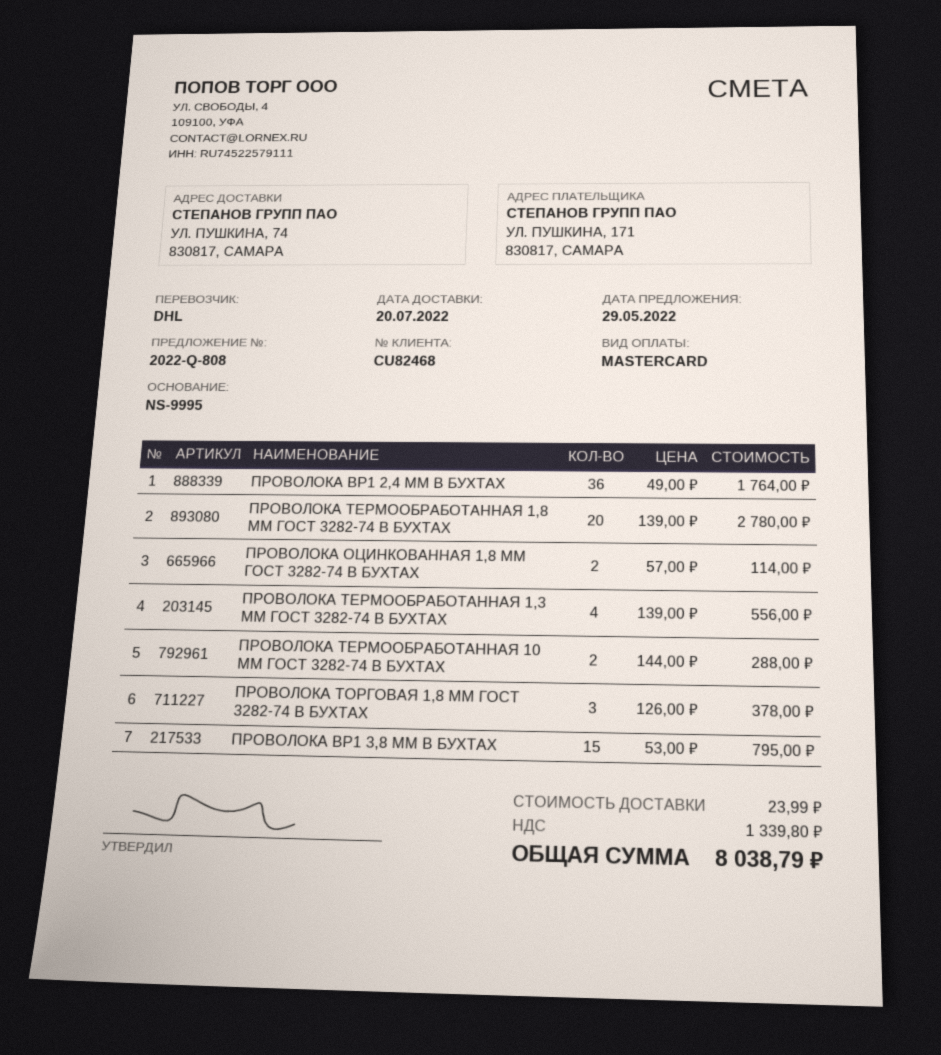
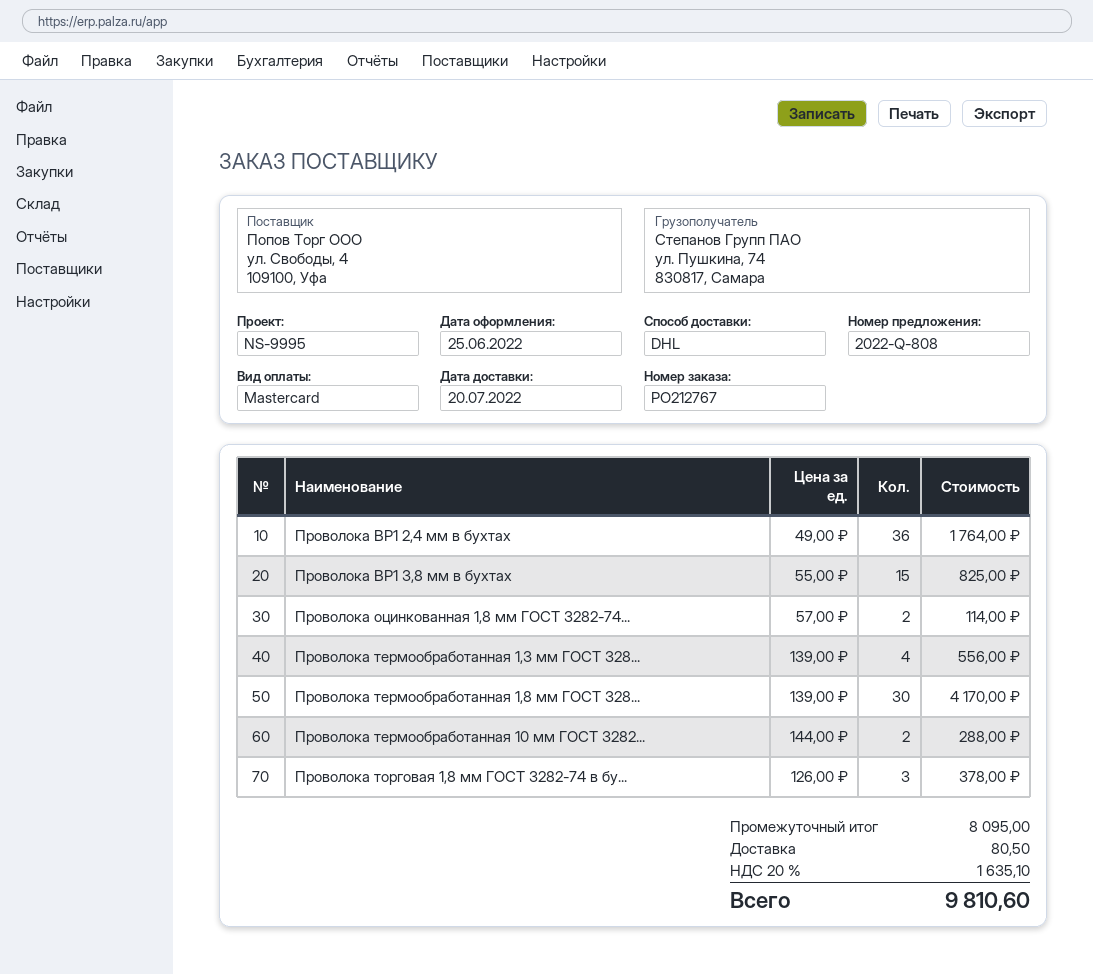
ПРОВОЛОКА ТЕРМООБРАБОТАННАЯ 1,8 ММ ГОСТ 3282-74 В БУХТАХ: 20 x 139.00 = 2780.00 -> 30 x 139.00 = 4170.00
ПРОВОЛОКА ВР1 3,8 ММ В БУХТАХ: 15 x 53.00 = 795.00 -> 15 x 55.00 = 825.00
shipping: 23.99 -> 80.50
tax: 1339.80 -> 1635.10
total: 8038.79 -> 9810.60

